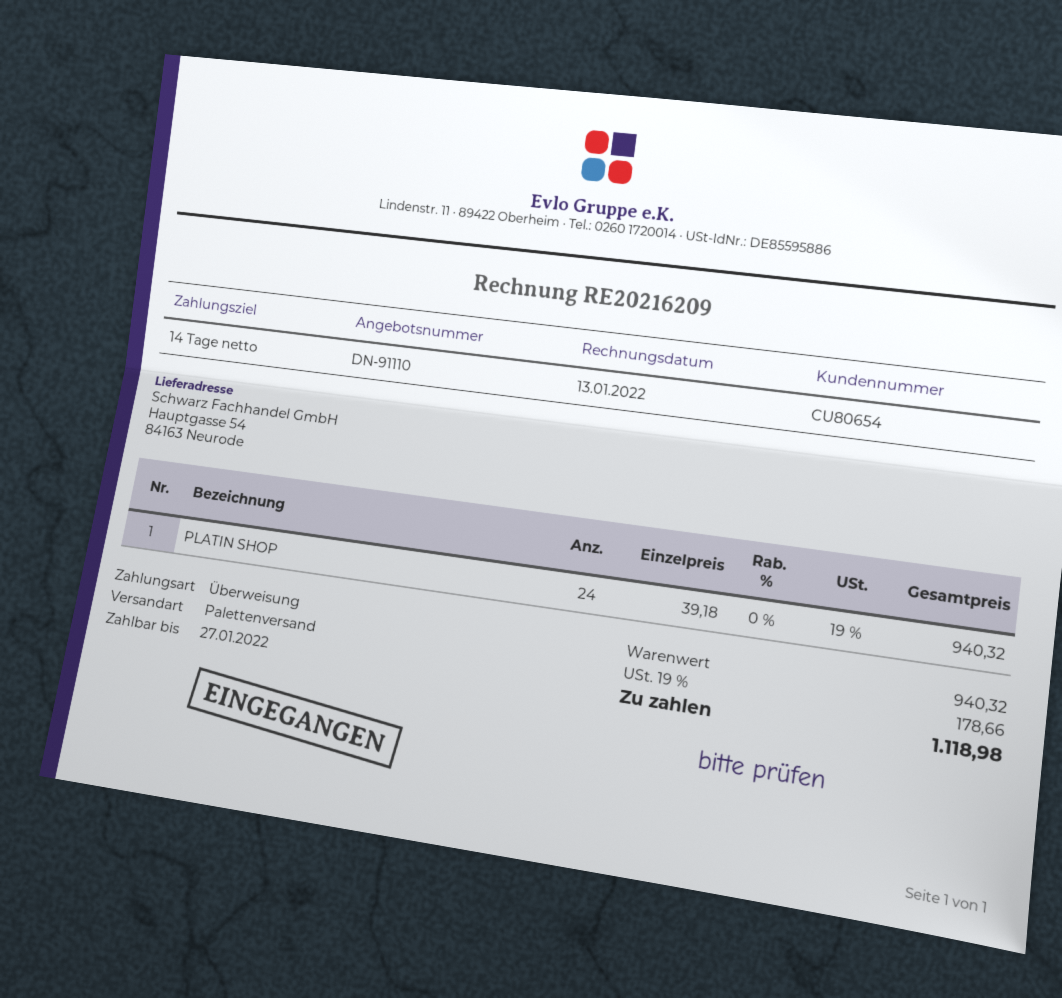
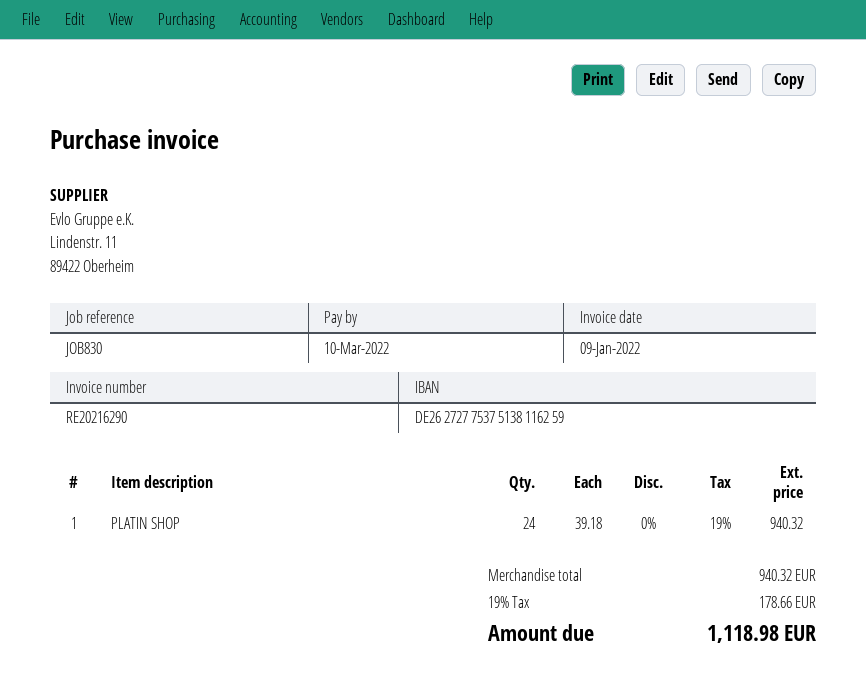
invoice number: RE20216209 -> RE20216290
invoice date: 2022-01-13 -> 2022-01-09
due date: 2022-01-27 -> 2022-03-10

